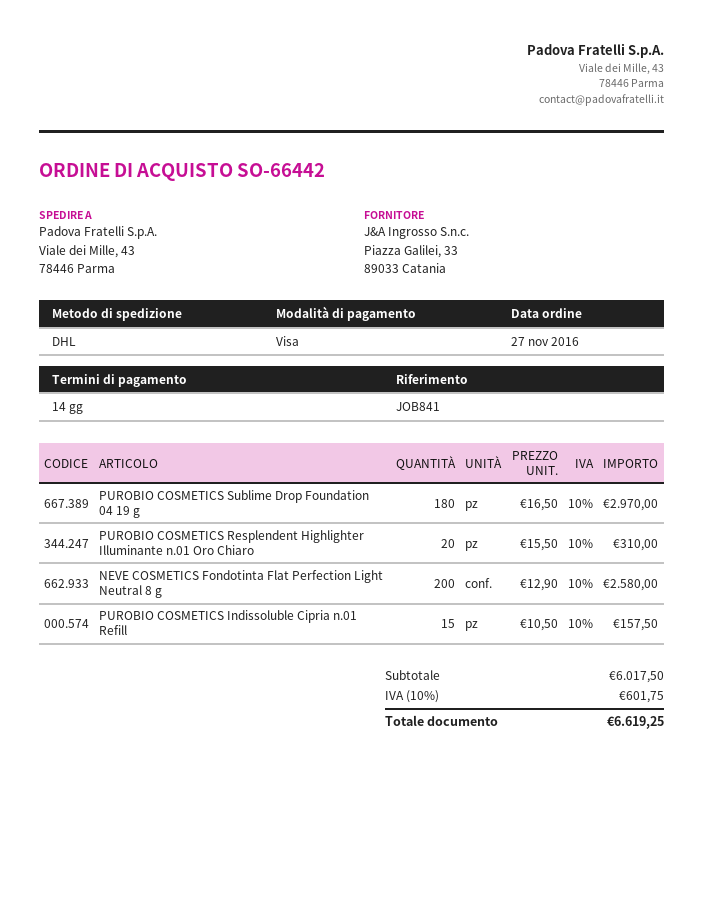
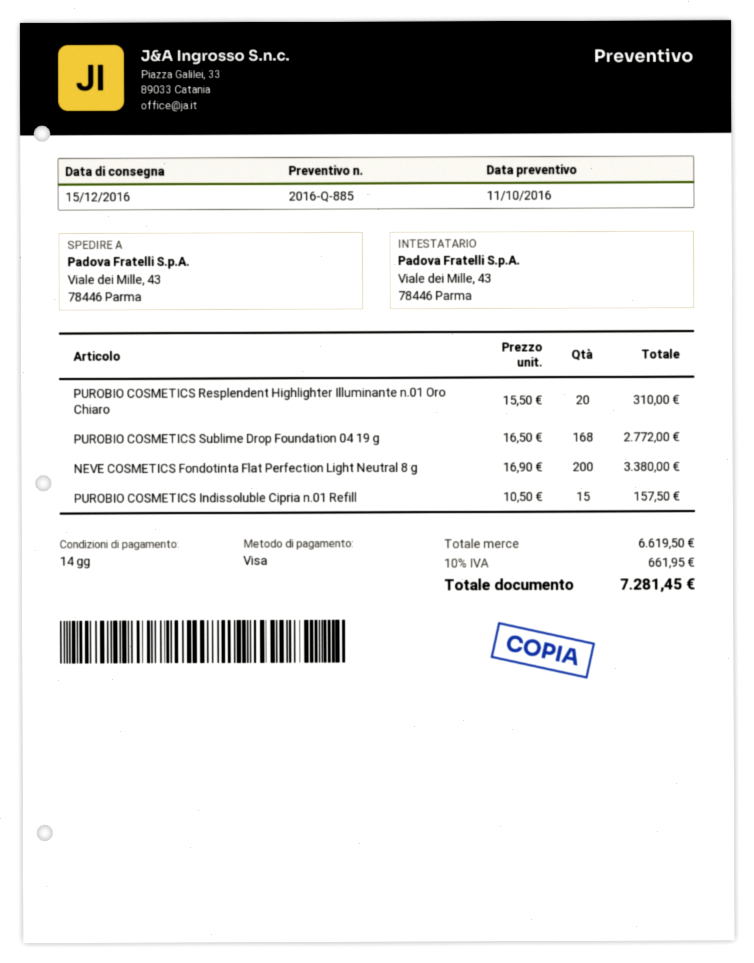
PUROBIO COSMETICS Sublime Drop Foundation 04 19 g: 180 x 16.50 = 2970.00 -> 168 x 16.50 = 2772.00
NEVE COSMETICS Fondotinta Flat Perfection Light Neutral 8 g: 200 x 12.90 = 2580.00 -> 200 x 16.90 = 3380.00
subtotal: 6017.50 -> 6619.50
tax: 10% = 601.75 -> 10% = 661.95
total: 6619.25 -> 7281.45

